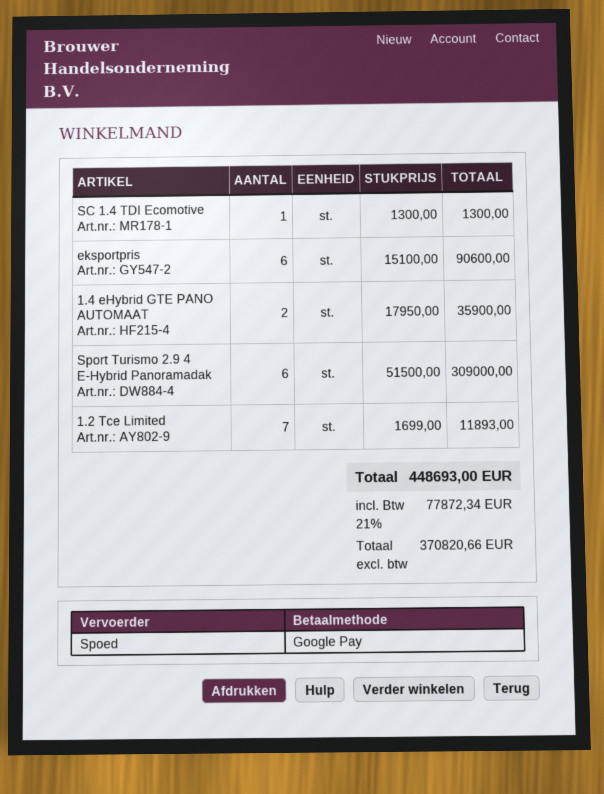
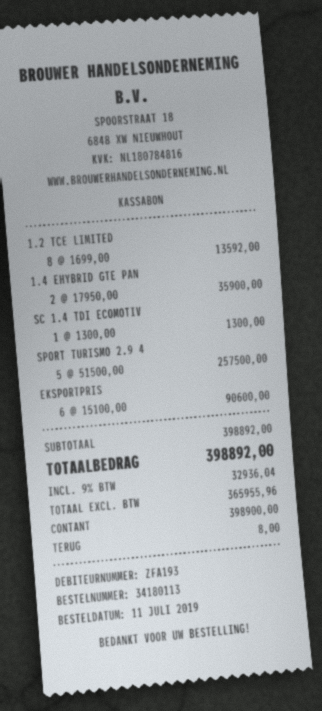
payment method: Google Pay -> cash
Sport Turismo 2.9 4 E-Hybrid Panoramadak: 6 x 51500.00 = 309000.00 -> 5 x 51500.00 = 257500.00
1.2 Tce Limited: 7 x 1699.00 = 11893.00 -> 8 x 1699.00 = 13592.00
net: 370820.66 -> 365955.96
tax: 21% = 77872.34 -> 9% = 32936.04
total: 448693.00 -> 398892.00

